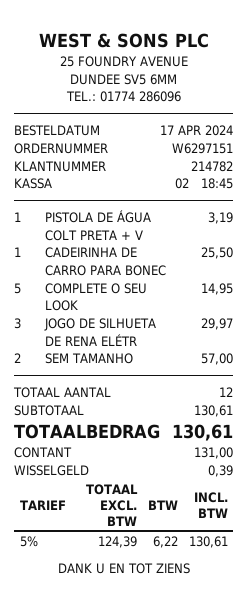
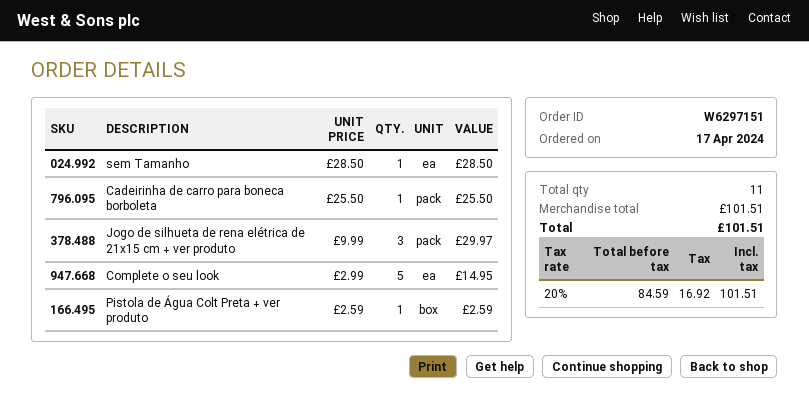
PISTOLA DE ÁGUA COLT PRETA + V: 1 for 3.19 -> 1 for 2.59
SEM TAMANHO: 2 for 57.00 -> 1 for 28.50
total quantity: 12 -> 11
subtotal: 130.61 -> 101.51
net: 124.39 -> 84.59
tax: 5% = 6.22 -> 20% = 16.92
total: 130.61 -> 101.51

